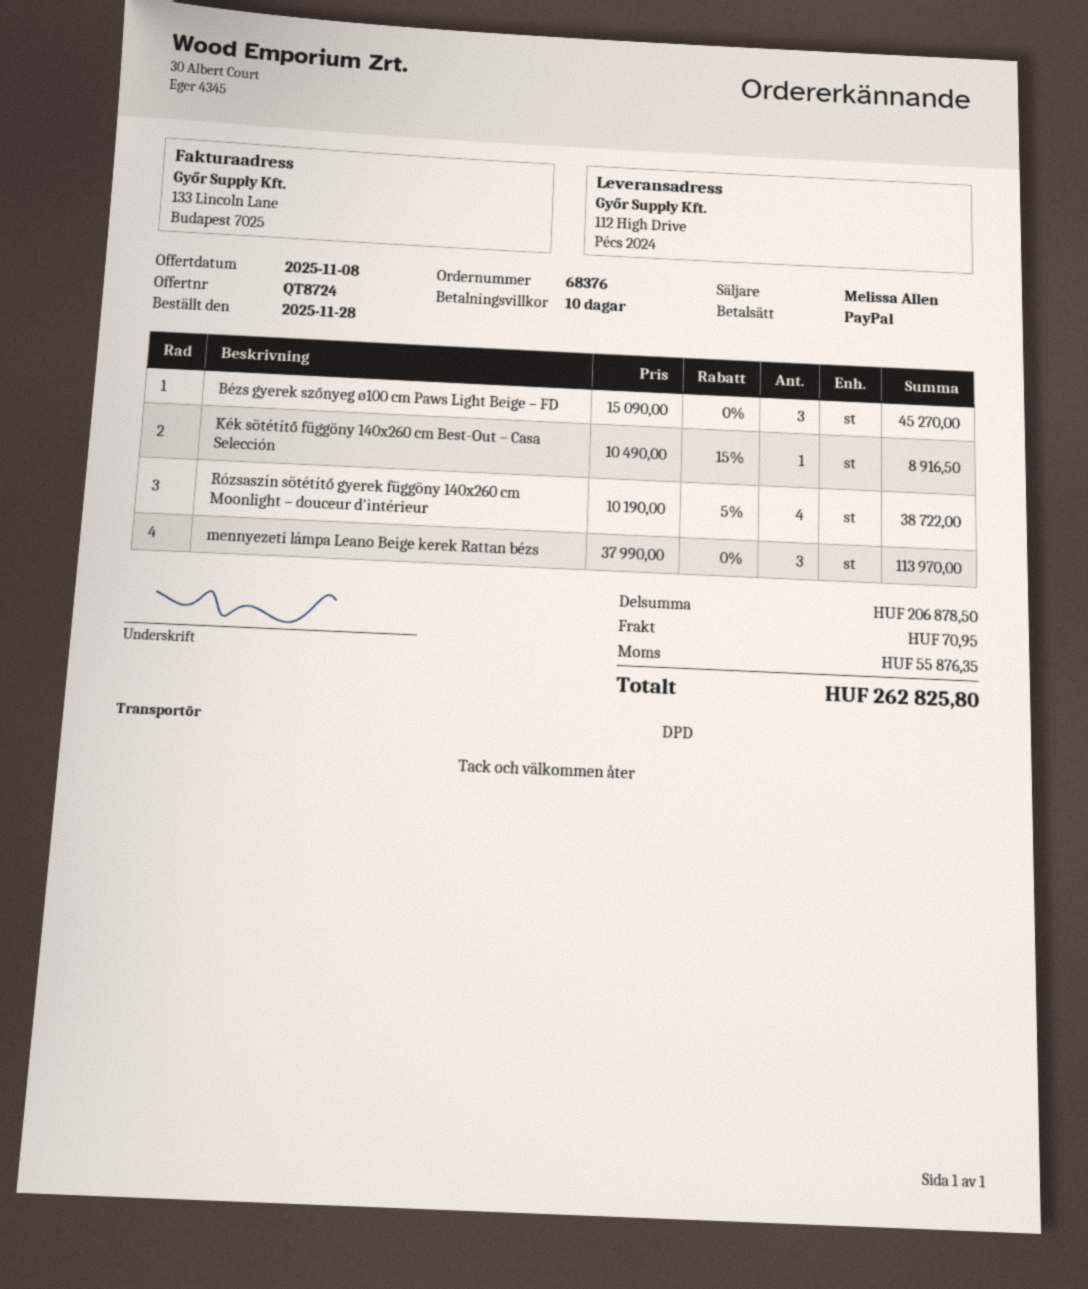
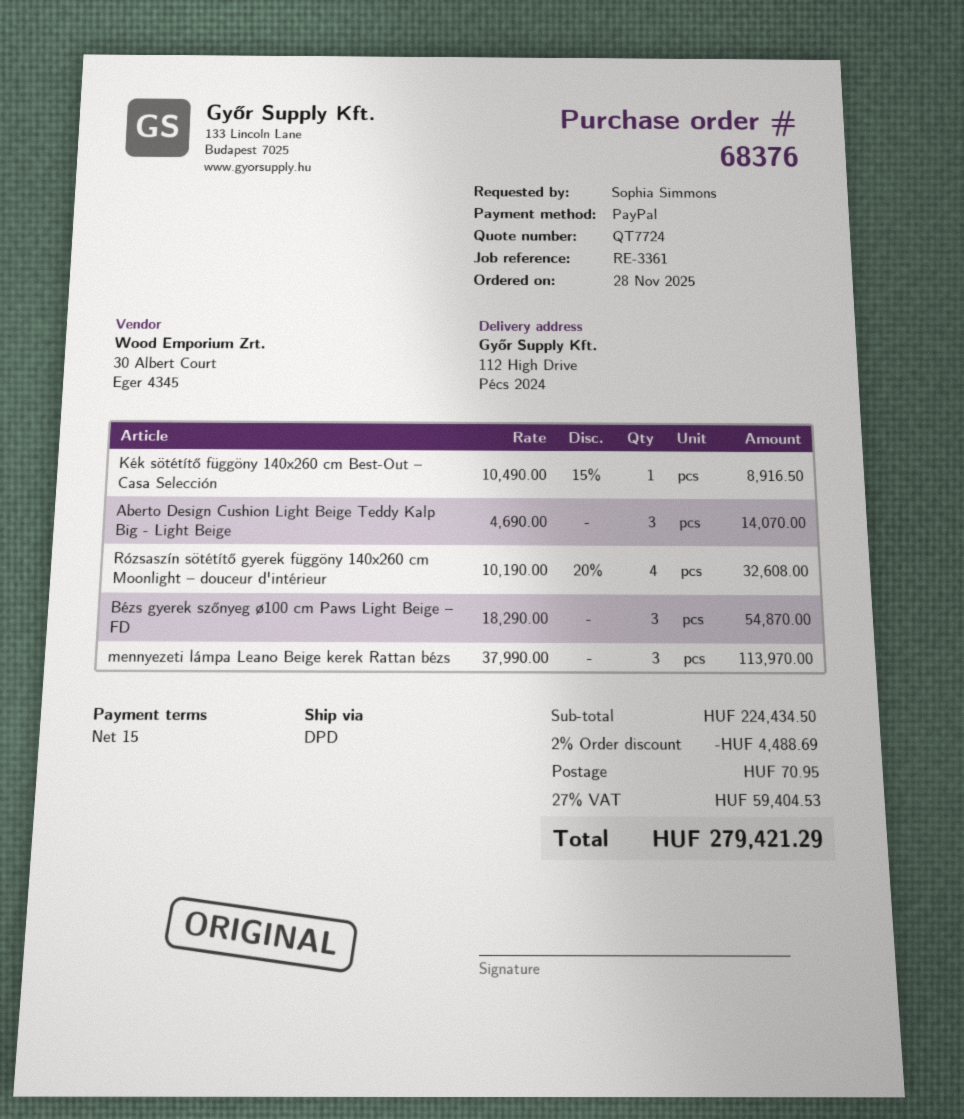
quote number: QT8724 -> QT7724
payment terms: 10 days -> 15 days
Bézs gyerek szőnyeg ø100 cm Paws Light Beige – FD: 3 x 15090.00 = 45270.00 -> 3 x 18290.00 = 54870.00
Rózsaszín sötétítő gyerek függöny 140x260 cm Moonlight – douceur d'intérieur: 4 x 10190.00 - 5% = 38722.00 -> 4 x 10190.00 - 20% = 32608.00
Aberto Design Cushion Light Beige Teddy Kalp Big - Light Beige: none -> 3 x 4690.00 = 14070.00
subtotal: 206878.50 -> 224434.50
discount: none -> 2% = 4488.69
tax: 55876.35 -> 59404.53
total: 262825.80 -> 279421.29

